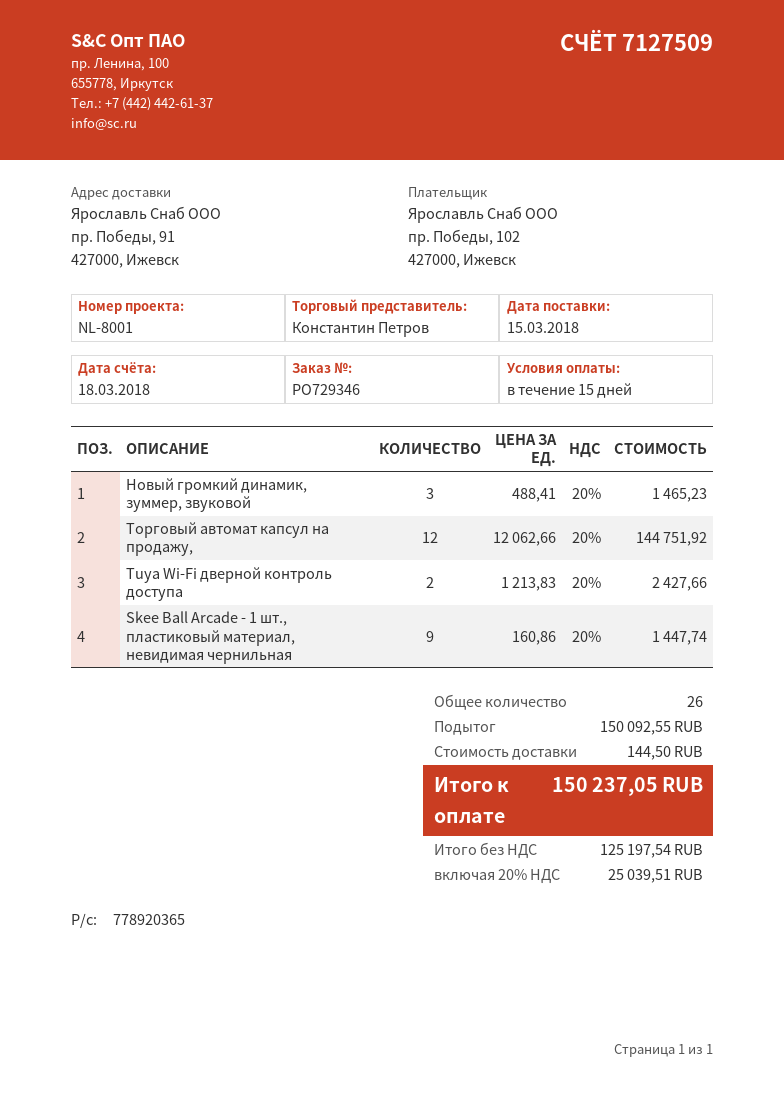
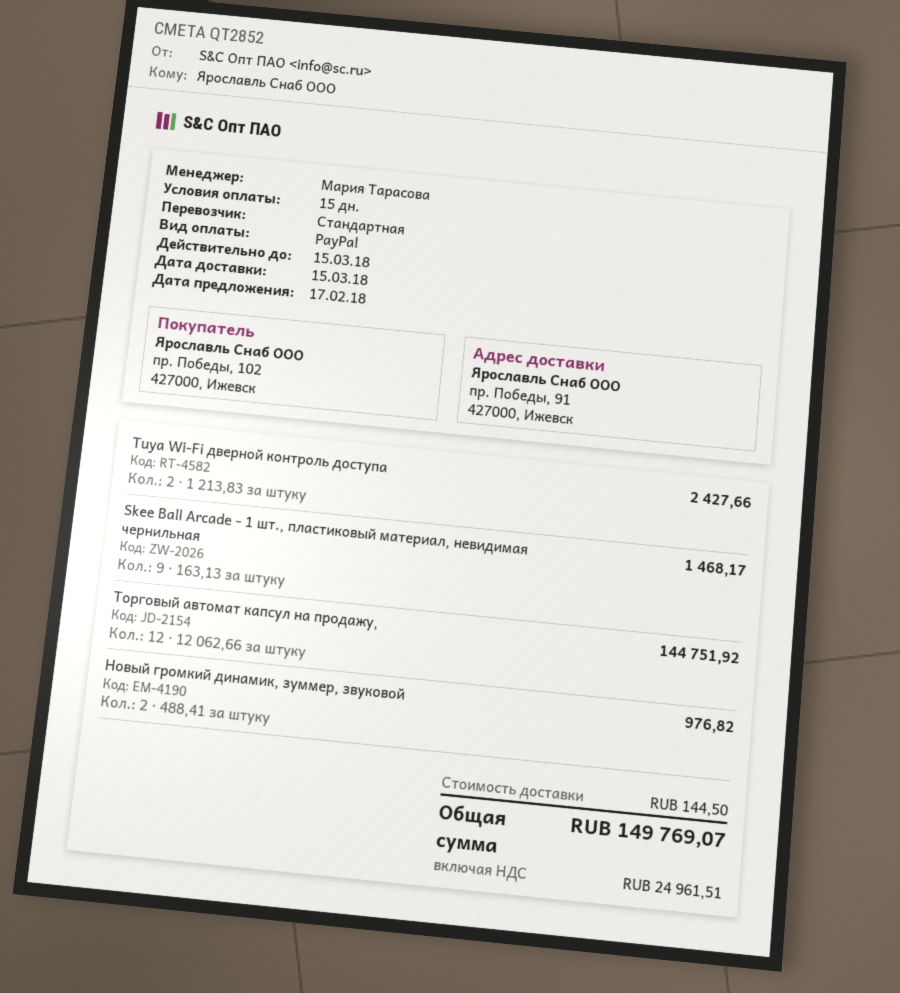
sales rep: Константин Петров -> Мария Тарасова
Новый громкий динамик, зуммер, звуковой: 3 x 488.41 = 1465.23 -> 2 x 488.41 = 976.82
Skee Ball Arcade - 1 шт., пластиковый материал, невидимая чернильная: 9 x 160.86 = 1447.74 -> 9 x 163.13 = 1468.17
tax: 25039.51 -> 24961.51
total: 150237.05 -> 149769.07

